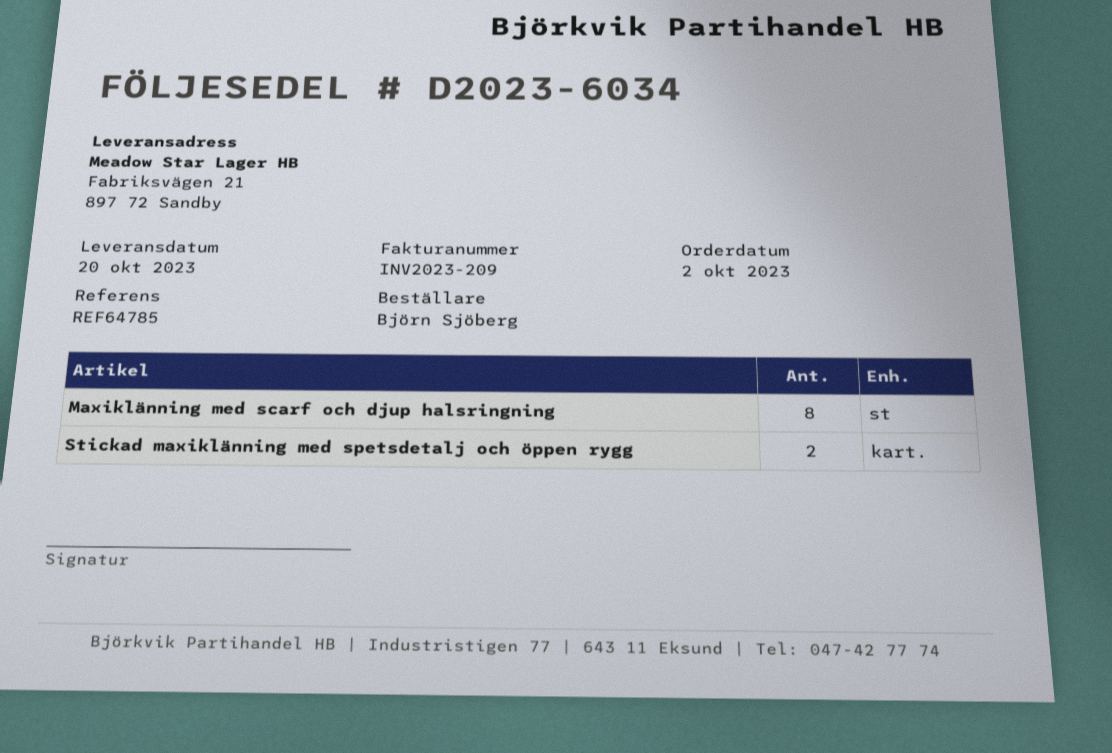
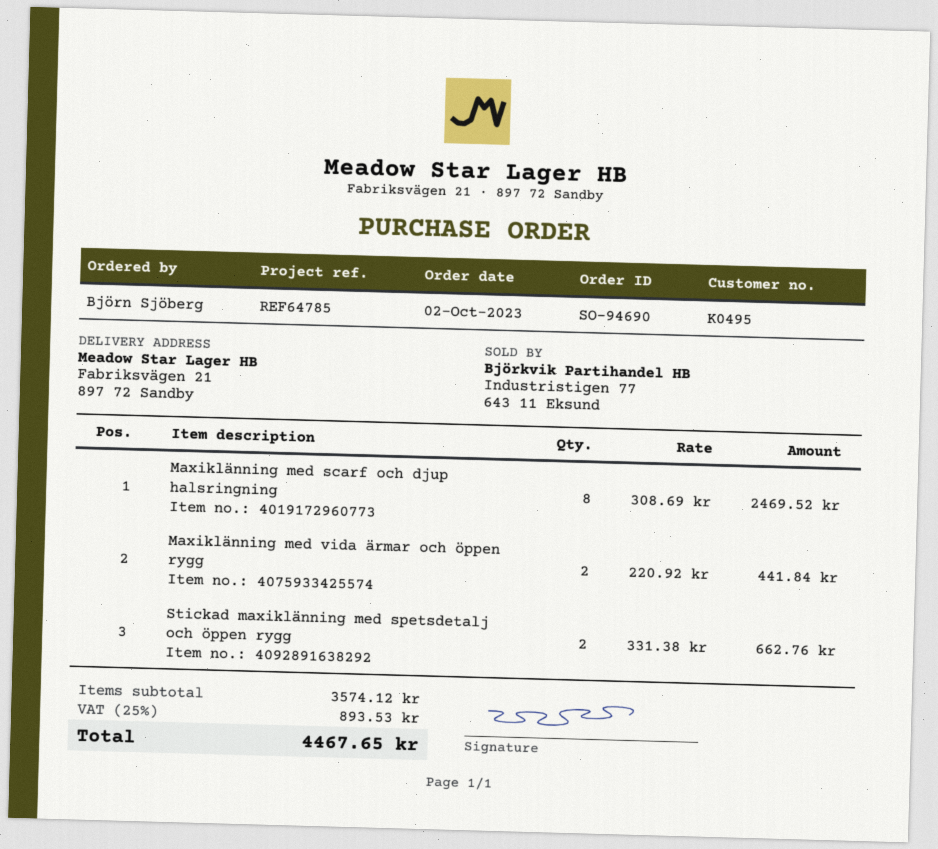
Maxiklänning med vida ärmar och öppen rygg: none -> 2

